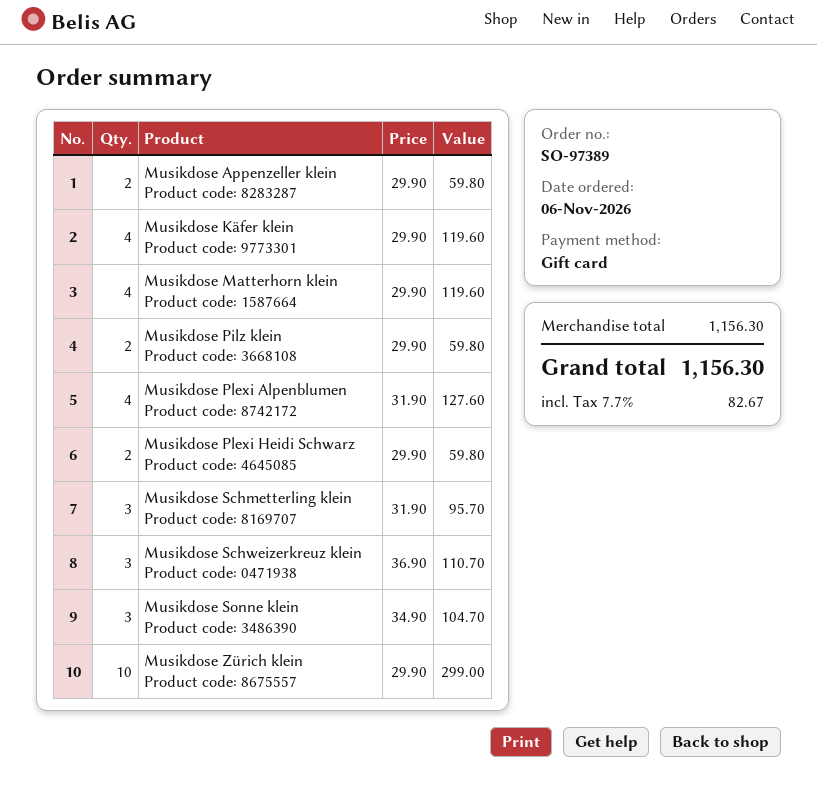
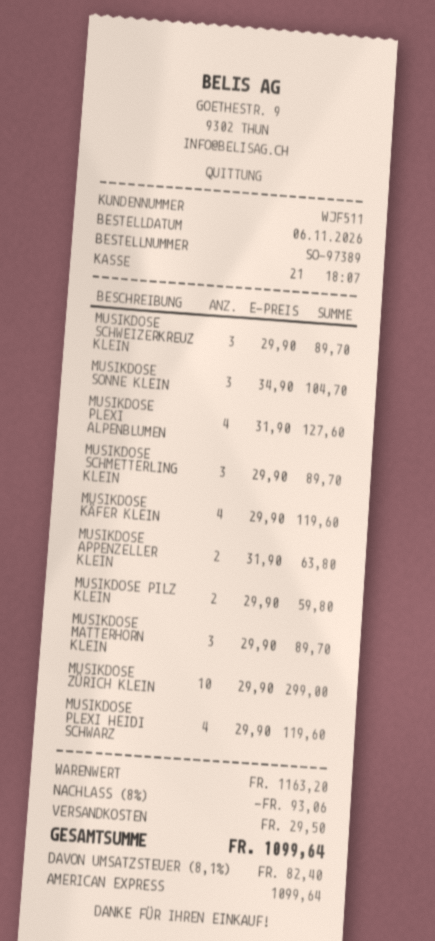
payment method: gift card -> American Express
Musikdose Appenzeller klein: 2 x 29.90 = 59.80 -> 2 x 31.90 = 63.80
Musikdose Matterhorn klein: 4 x 29.90 = 119.60 -> 3 x 29.90 = 89.70
Musikdose Plexi Heidi Schwarz: 2 x 29.90 = 59.80 -> 4 x 29.90 = 119.60
Musikdose Schmetterling klein: 3 x 31.90 = 95.70 -> 3 x 29.90 = 89.70
Musikdose Schweizerkreuz klein: 3 x 36.90 = 110.70 -> 3 x 29.90 = 89.70
subtotal: 1156.30 -> 1163.20
discount: none -> 8% = 93.06
shipping: none -> 29.50
tax: 7.7% = 82.67 -> 8.1% = 82.40
total: 1156.30 -> 1099.64

